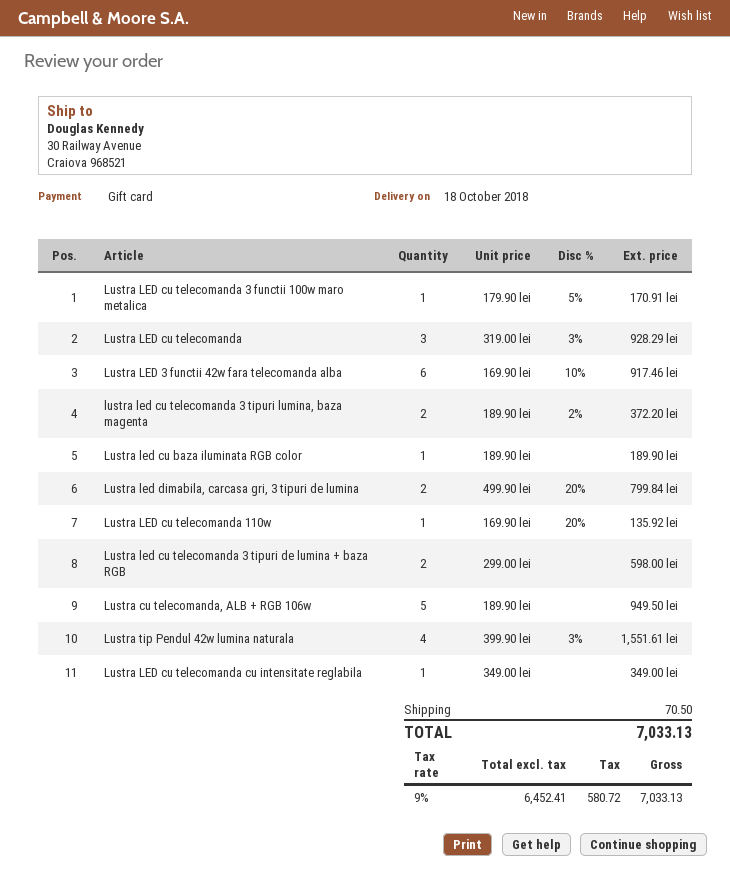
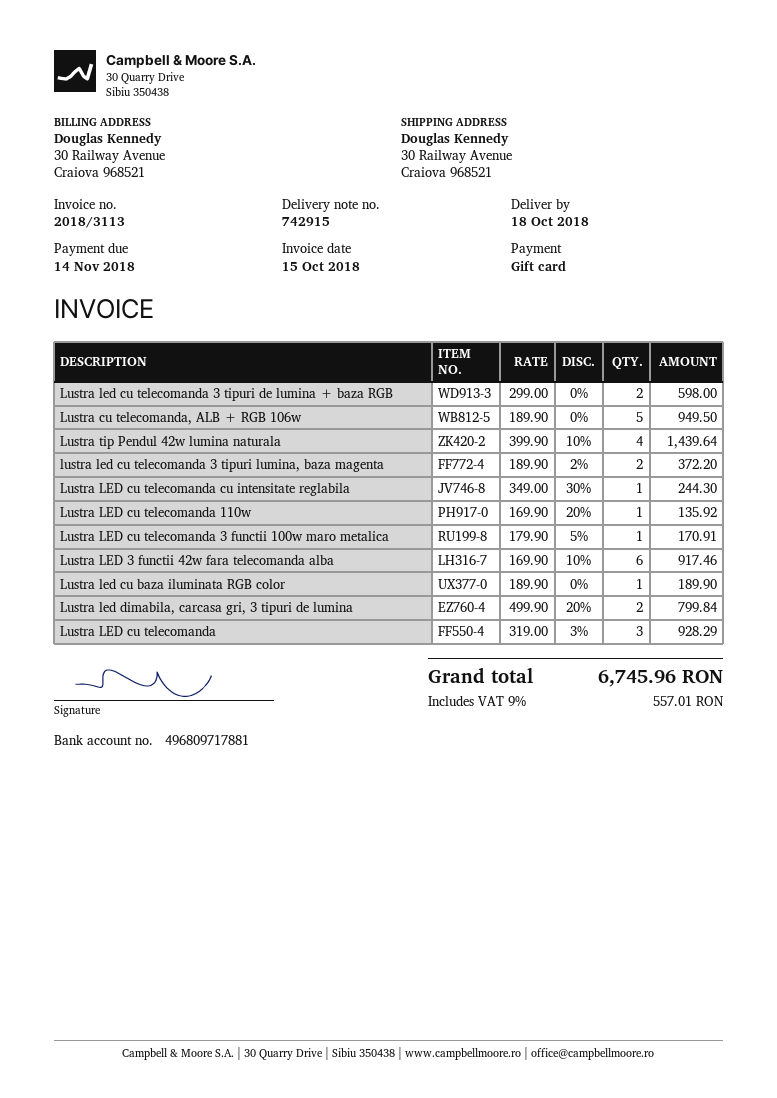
Lustra tip Pendul 42w lumina naturala: 4 x 399.90 - 3% = 1551.61 -> 4 x 399.90 - 10% = 1439.64
Lustra LED cu telecomanda cu intensitate reglabila: 1 x 349.00 = 349.00 -> 1 x 349.00 - 30% = 244.30
shipping: 70.50 -> none
tax: 9% = 580.72 -> 9% = 557.01
total: 7033.13 -> 6745.96

